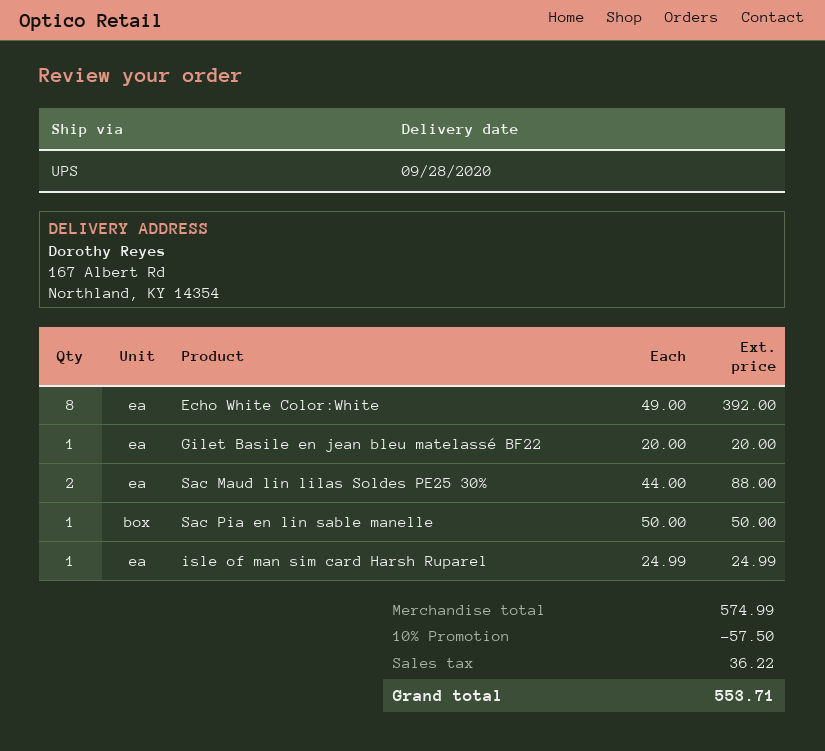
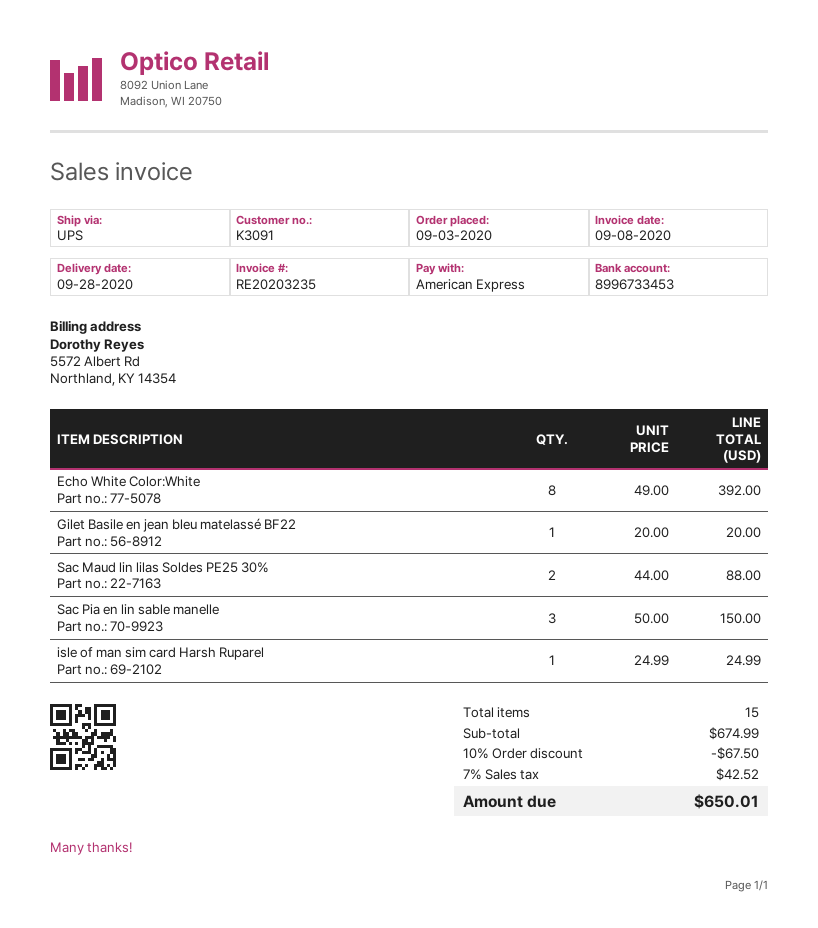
Sac Pia en lin sable manelle: 1 x 50.00 = 50.00 -> 3 x 50.00 = 150.00
subtotal: 574.99 -> 674.99
discount: 10% = 57.50 -> 10% = 67.50
tax: 36.22 -> 42.52
total: 553.71 -> 650.01

